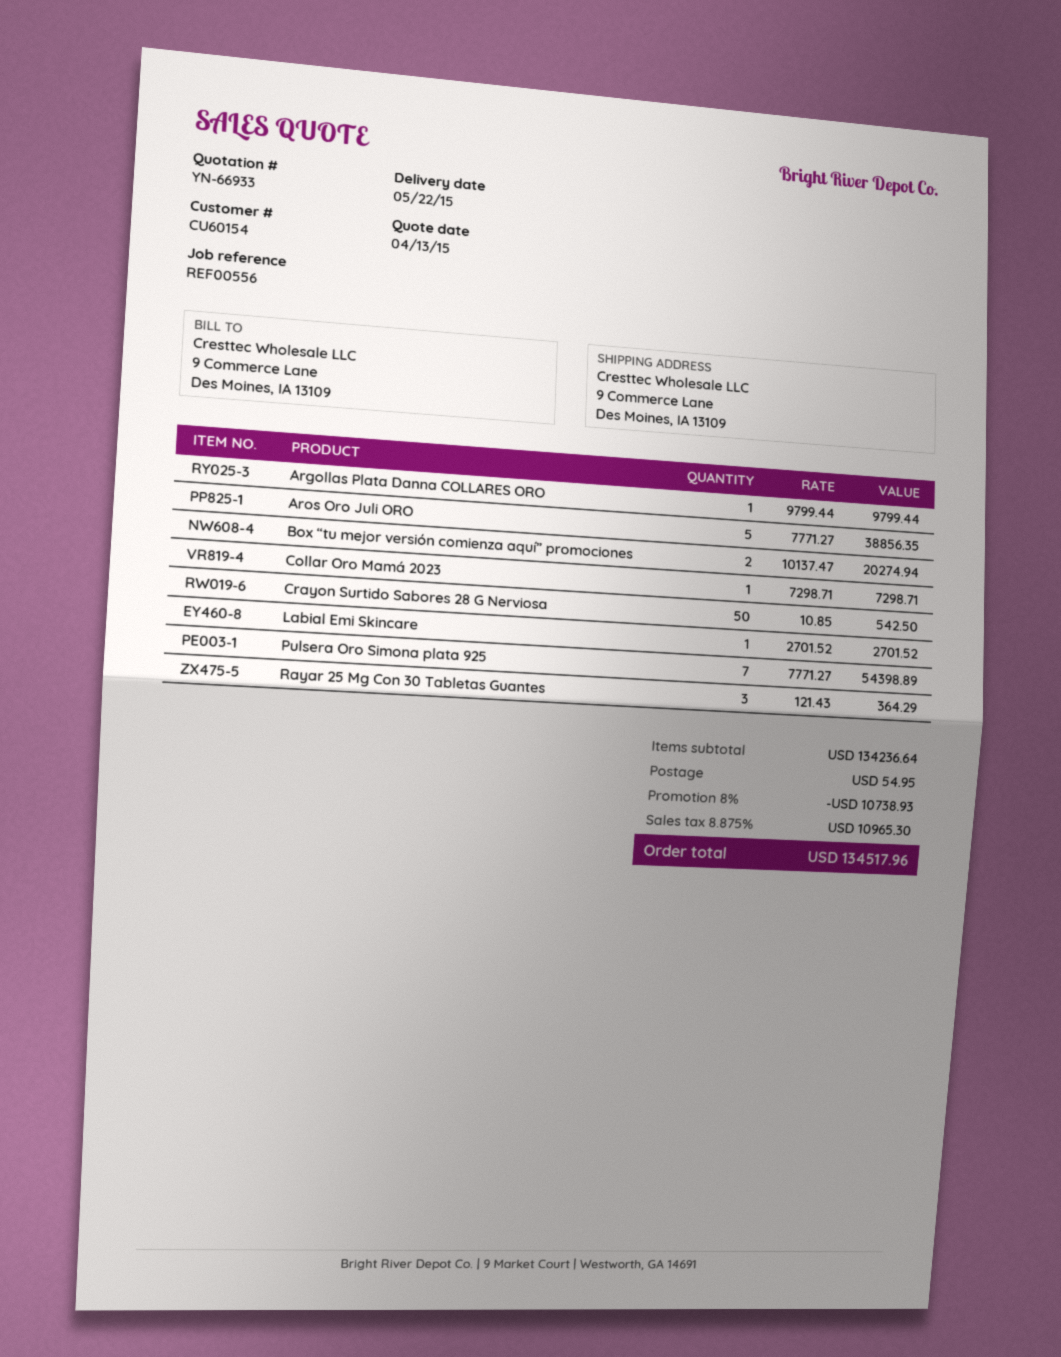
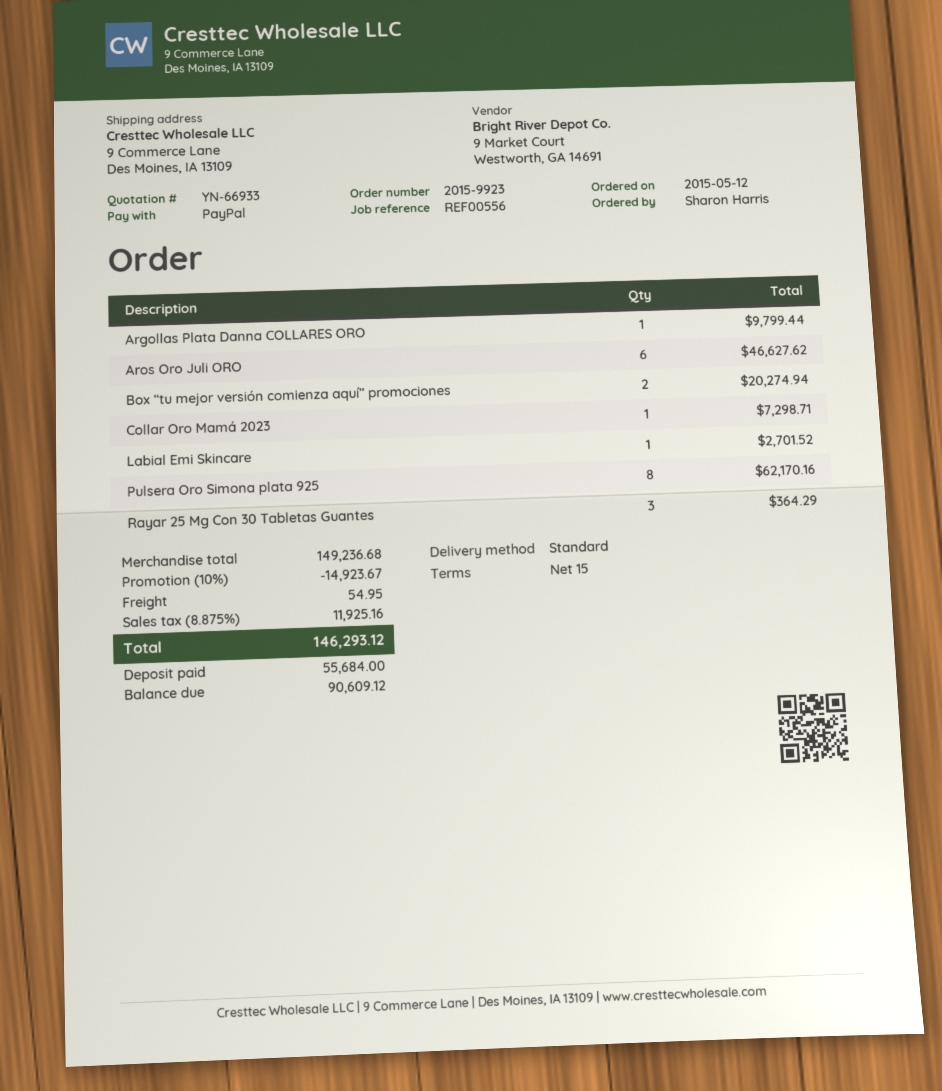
Aros Oro Juli ORO: 5 for 38856.35 -> 6 for 46627.62
Crayon Surtido Sabores 28 G Nerviosa: 50 for 542.50 -> none
Pulsera Oro Simona plata 925: 7 for 54398.89 -> 8 for 62170.16
subtotal: 134236.64 -> 149236.68
discount: 8% = 10738.93 -> 10% = 14923.67
tax: 8.875% = 10965.30 -> 8.875% = 11925.16
total: 134517.96 -> 146293.12

